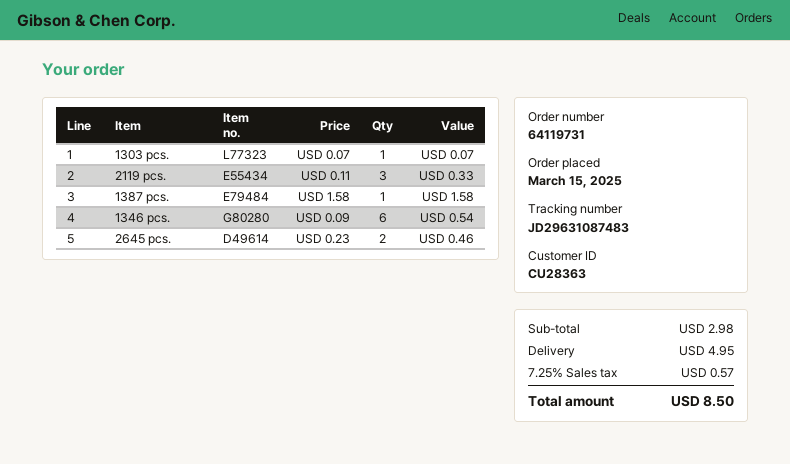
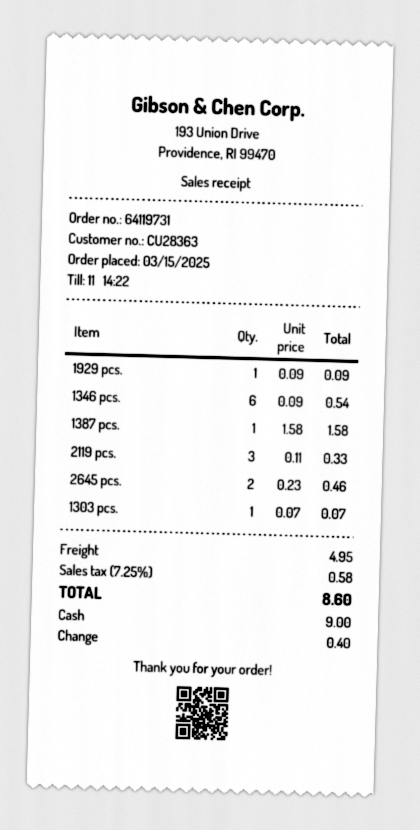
1929 pcs.: none -> 1 x 0.09 = 0.09
tax: 7.25% = 0.57 -> 7.25% = 0.58
total: 8.50 -> 8.60

